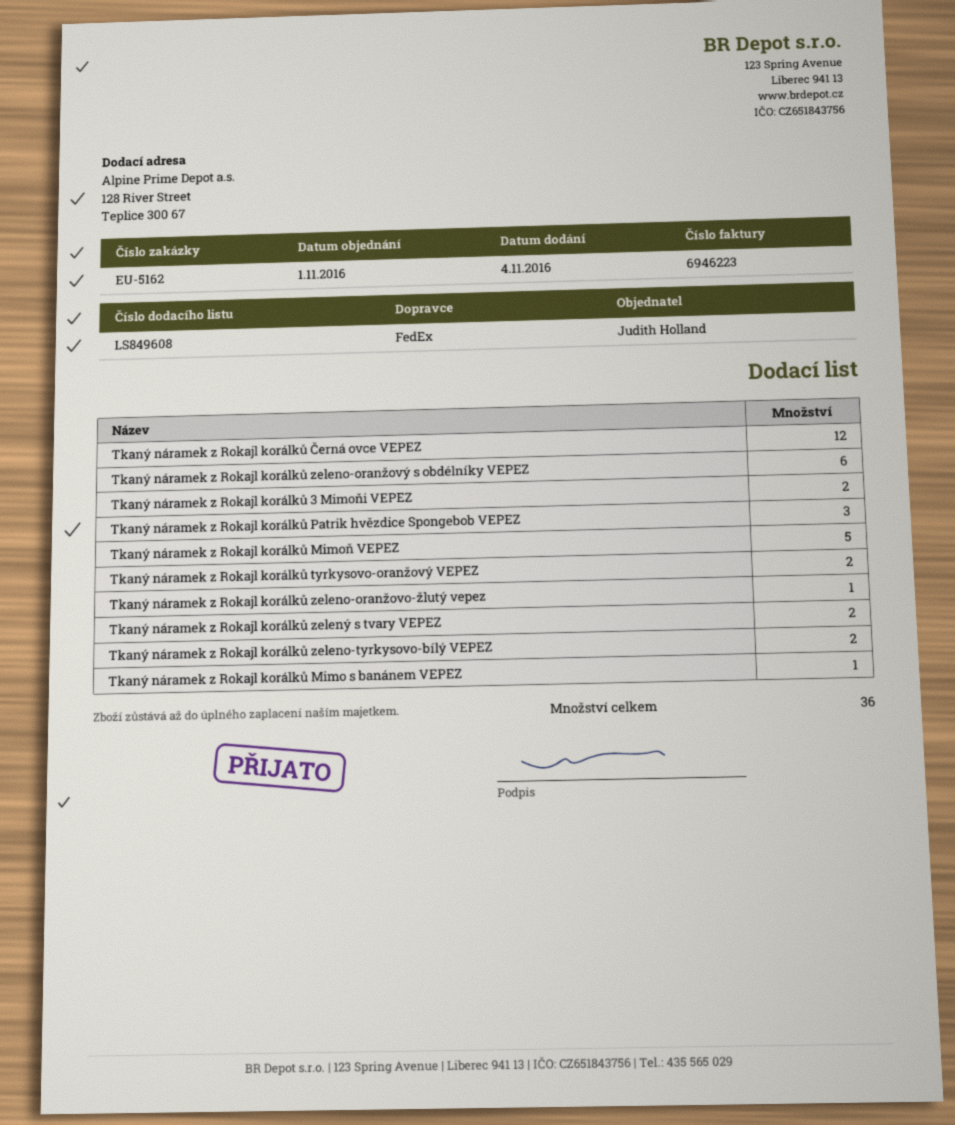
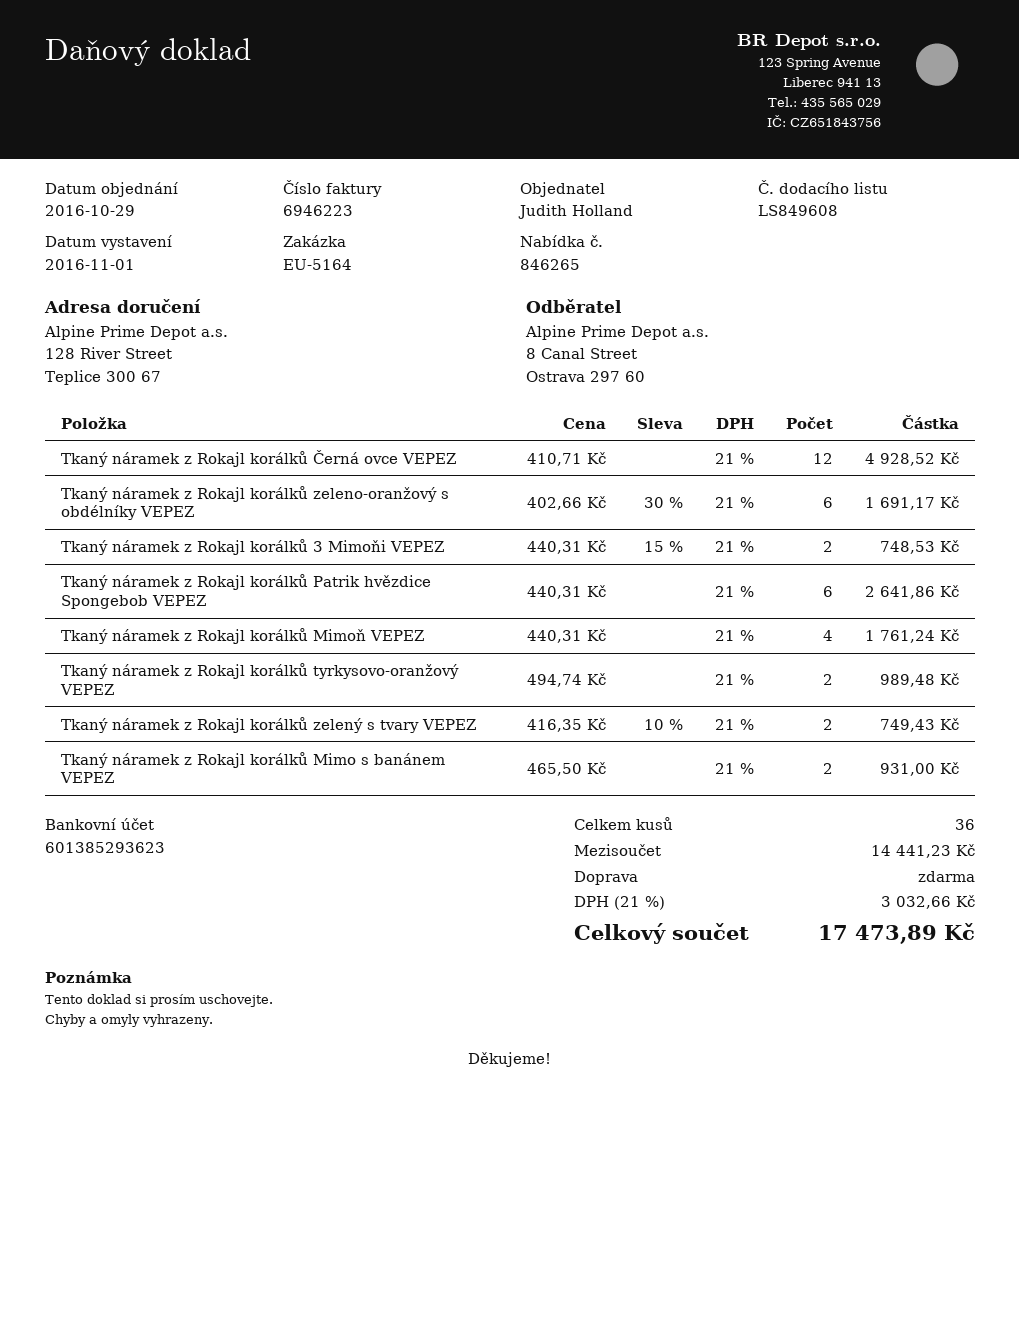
order date: 2016-11-01 -> 2016-10-29
reference: EU-5162 -> EU-5164
Tkaný náramek z Rokajl korálků Patrik hvězdice Spongebob VEPEZ: 3 -> 6
Tkaný náramek z Rokajl korálků Mimoň VEPEZ: 5 -> 4
Tkaný náramek z Rokajl korálků zeleno-oranžovo-žlutý vepez: 1 -> none
Tkaný náramek z Rokajl korálků zeleno-tyrkysovo-bílý VEPEZ: 2 -> none
Tkaný náramek z Rokajl korálků Mimo s banánem VEPEZ: 1 -> 2

